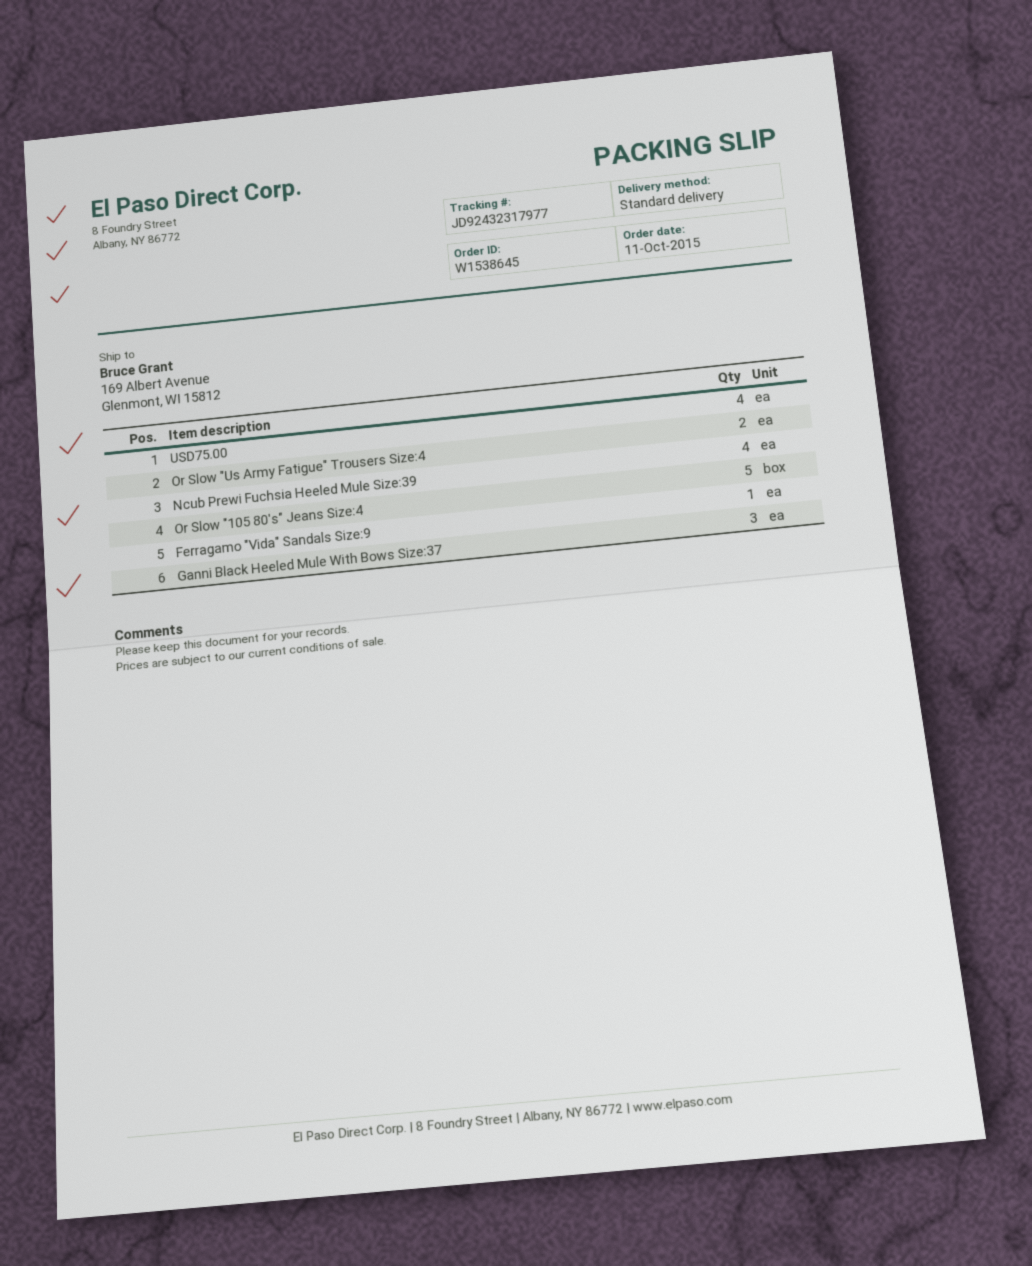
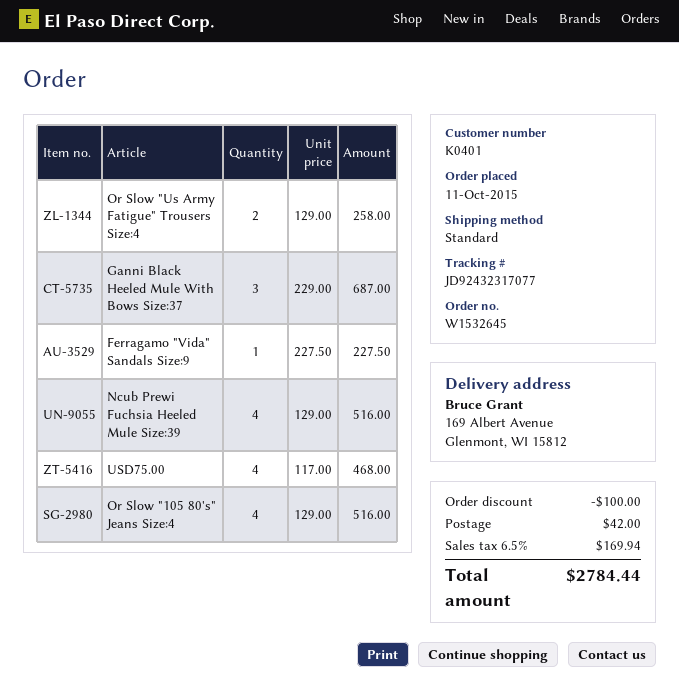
order number: W1538645 -> W1532645
tracking number: JD92432317977 -> JD92432317077
Or Slow "105 80's" Jeans Size:4: 5 -> 4

